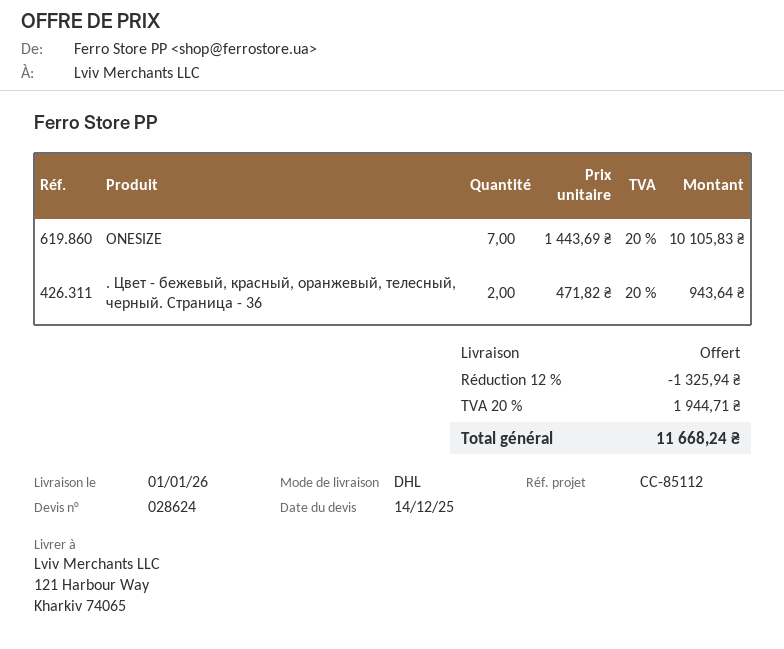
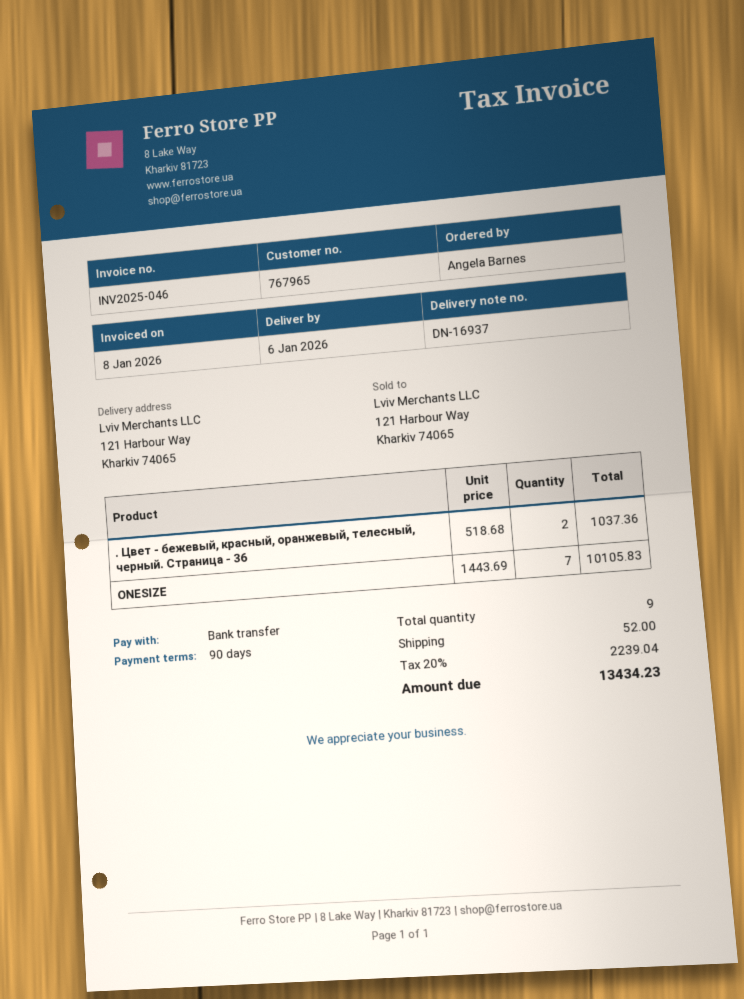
delivery date: 2026-01-01 -> 2026-01-06
. Цвет - бежевый, красный, оранжевый, телесный, черный. Страница - 36: 2 x 471.82 = 943.64 -> 2 x 518.68 = 1037.36
discount: 12% = 1325.94 -> none
shipping: 0.00 -> 52.00
tax: 20% = 1944.71 -> 20% = 2239.04
total: 11668.24 -> 13434.23

